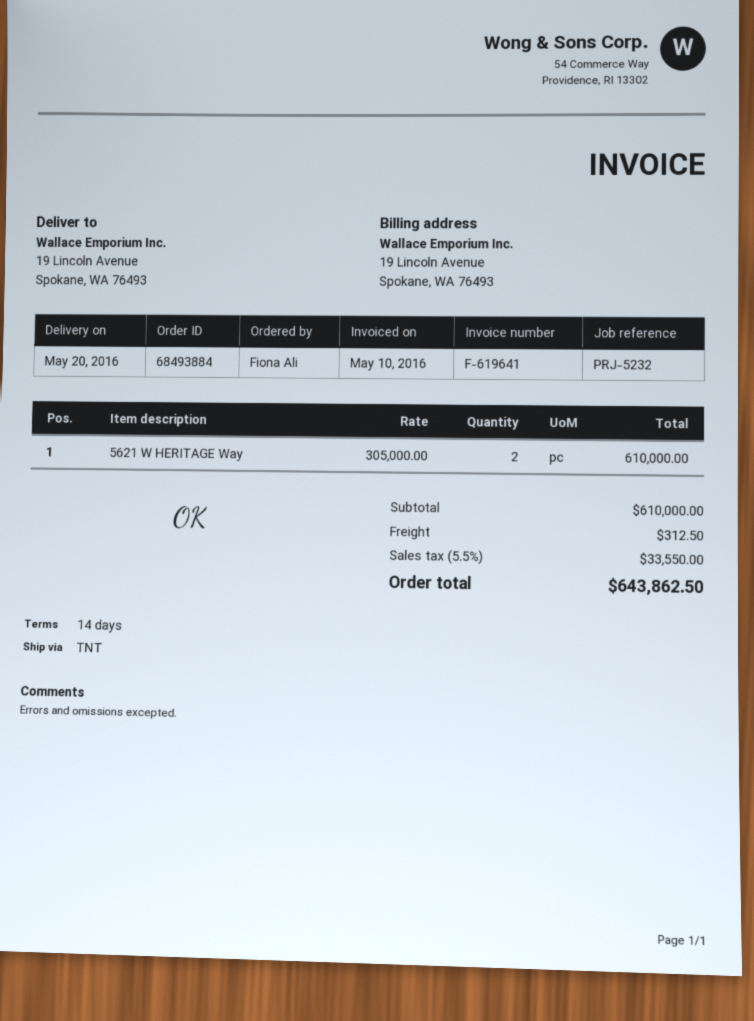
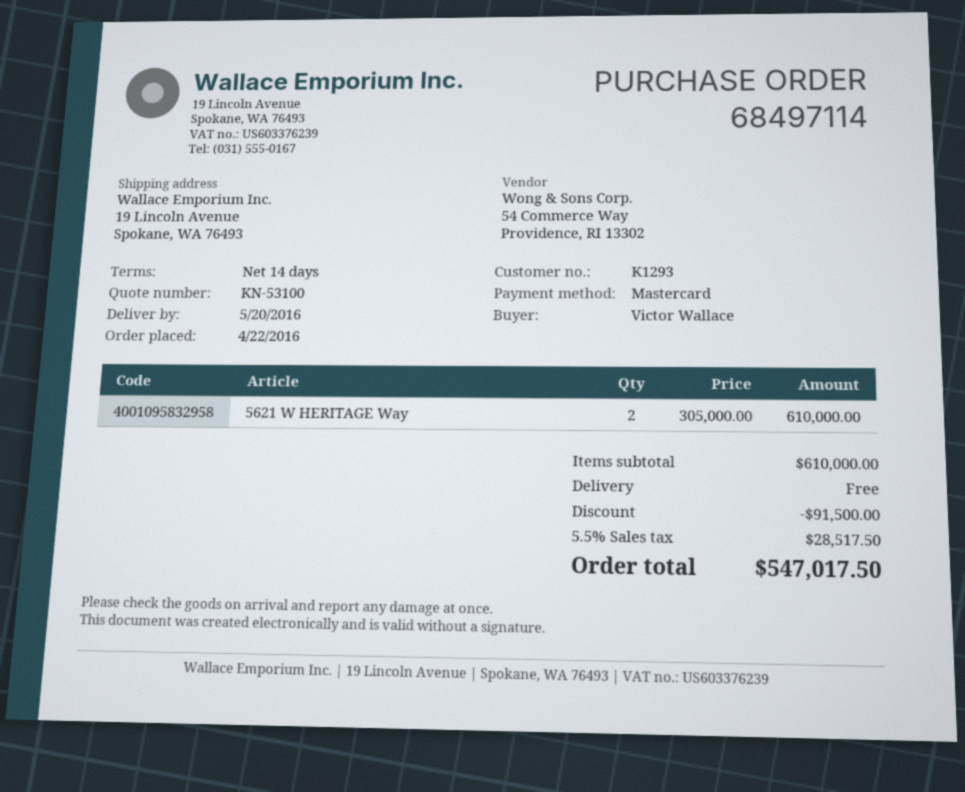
order number: 68493884 -> 68497114
ordered by: Fiona Ali -> Victor Wallace
discount: none -> 91500.00
shipping: 312.50 -> 0.00
tax: 5.5% = 33550.00 -> 5.5% = 28517.50
total: 643862.50 -> 547017.50

